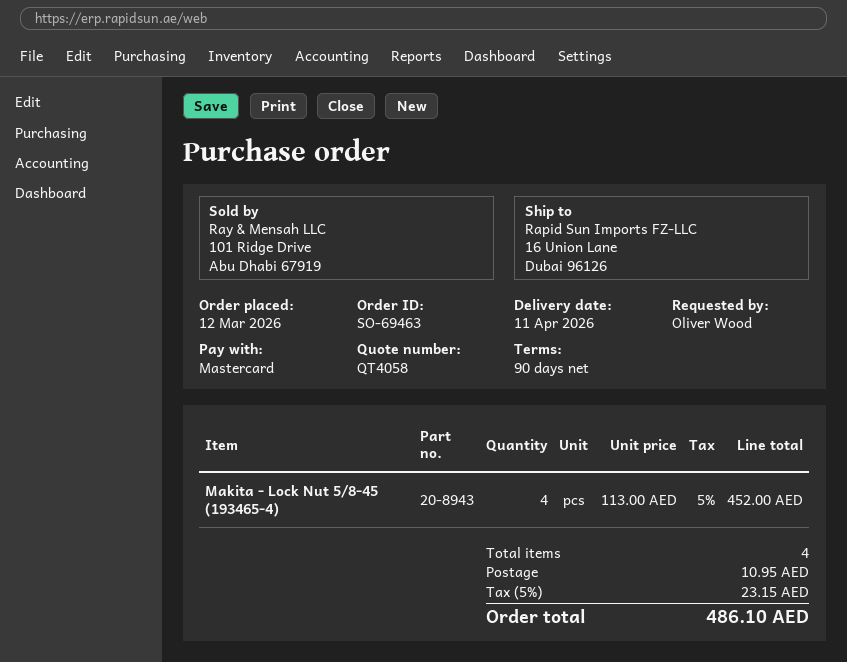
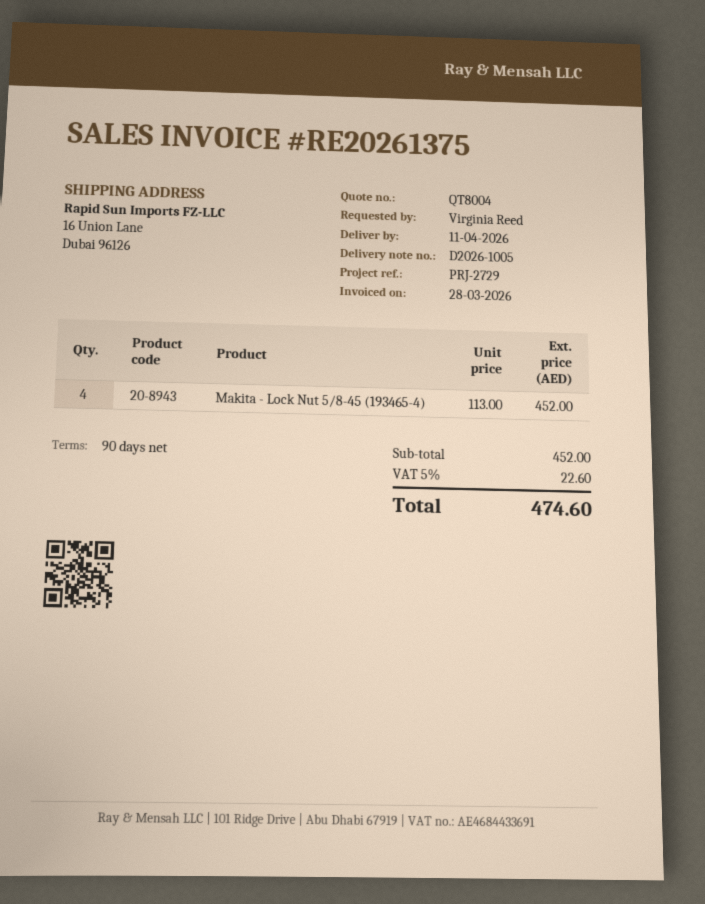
quote number: QT4058 -> QT8004
ordered by: Oliver Wood -> Virginia Reed
shipping: 10.95 -> none
tax: 5% = 23.15 -> 5% = 22.60
total: 486.10 -> 474.60

